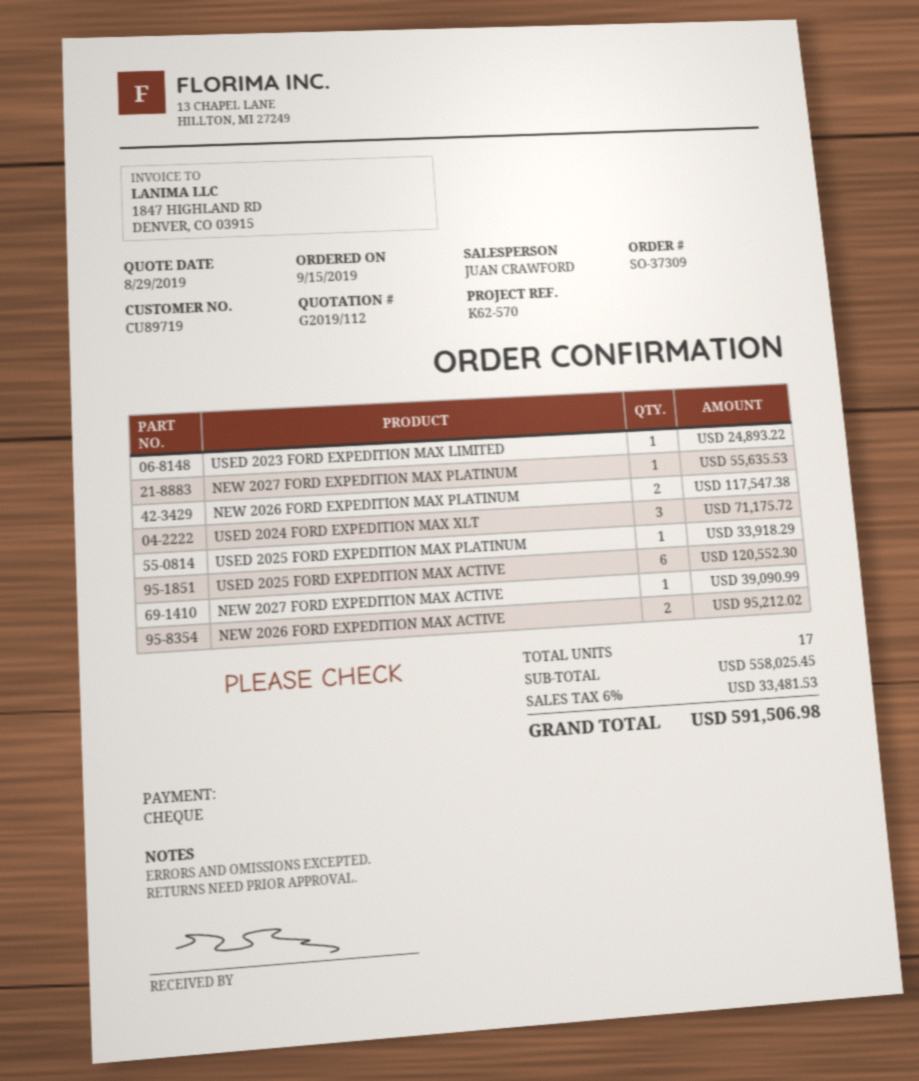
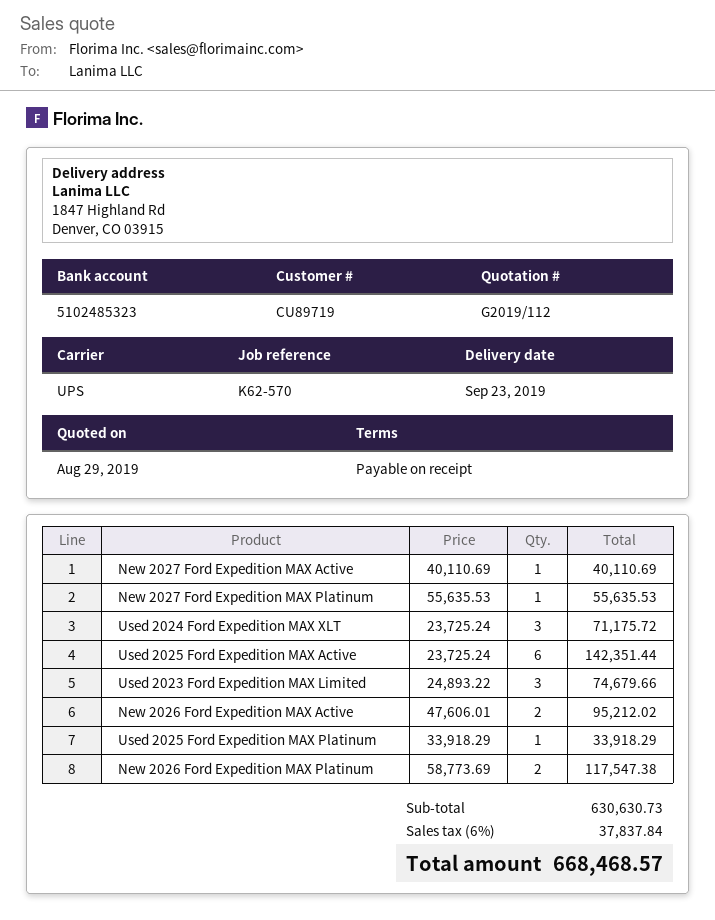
USED 2023 FORD EXPEDITION MAX LIMITED: 1 for 24893.22 -> 3 for 74679.66
USED 2025 FORD EXPEDITION MAX ACTIVE: 6 for 120552.30 -> 6 for 142351.44
NEW 2027 FORD EXPEDITION MAX ACTIVE: 1 for 39090.99 -> 1 for 40110.69
subtotal: 558025.45 -> 630630.73
tax: 6% = 33481.53 -> 6% = 37837.84
total: 591506.98 -> 668468.57

